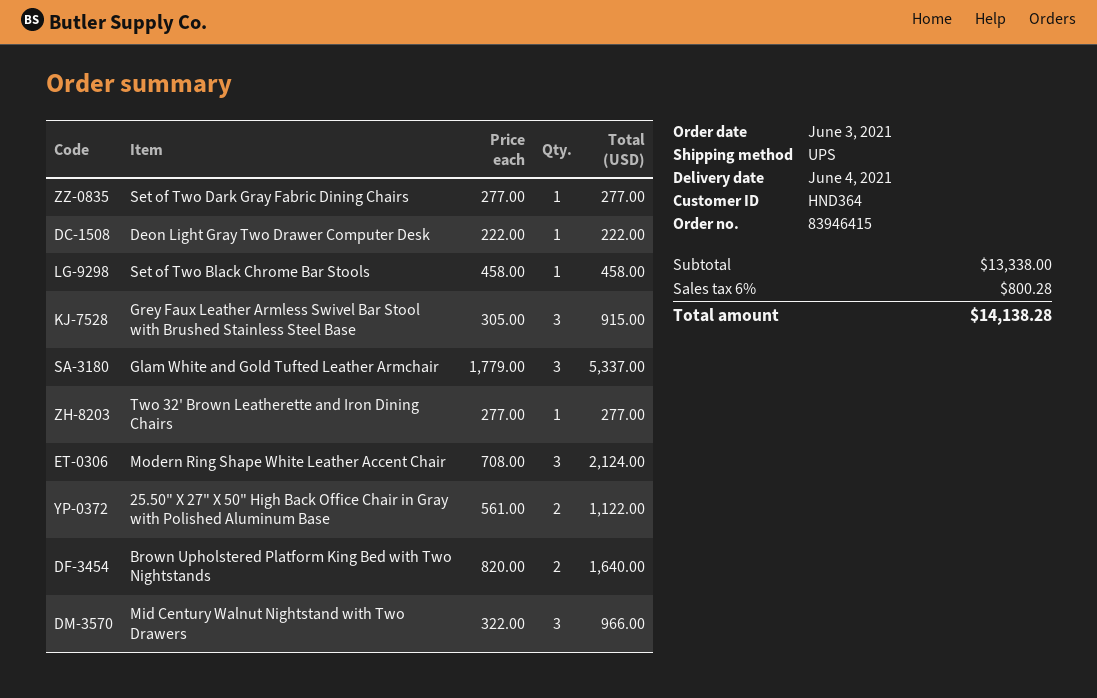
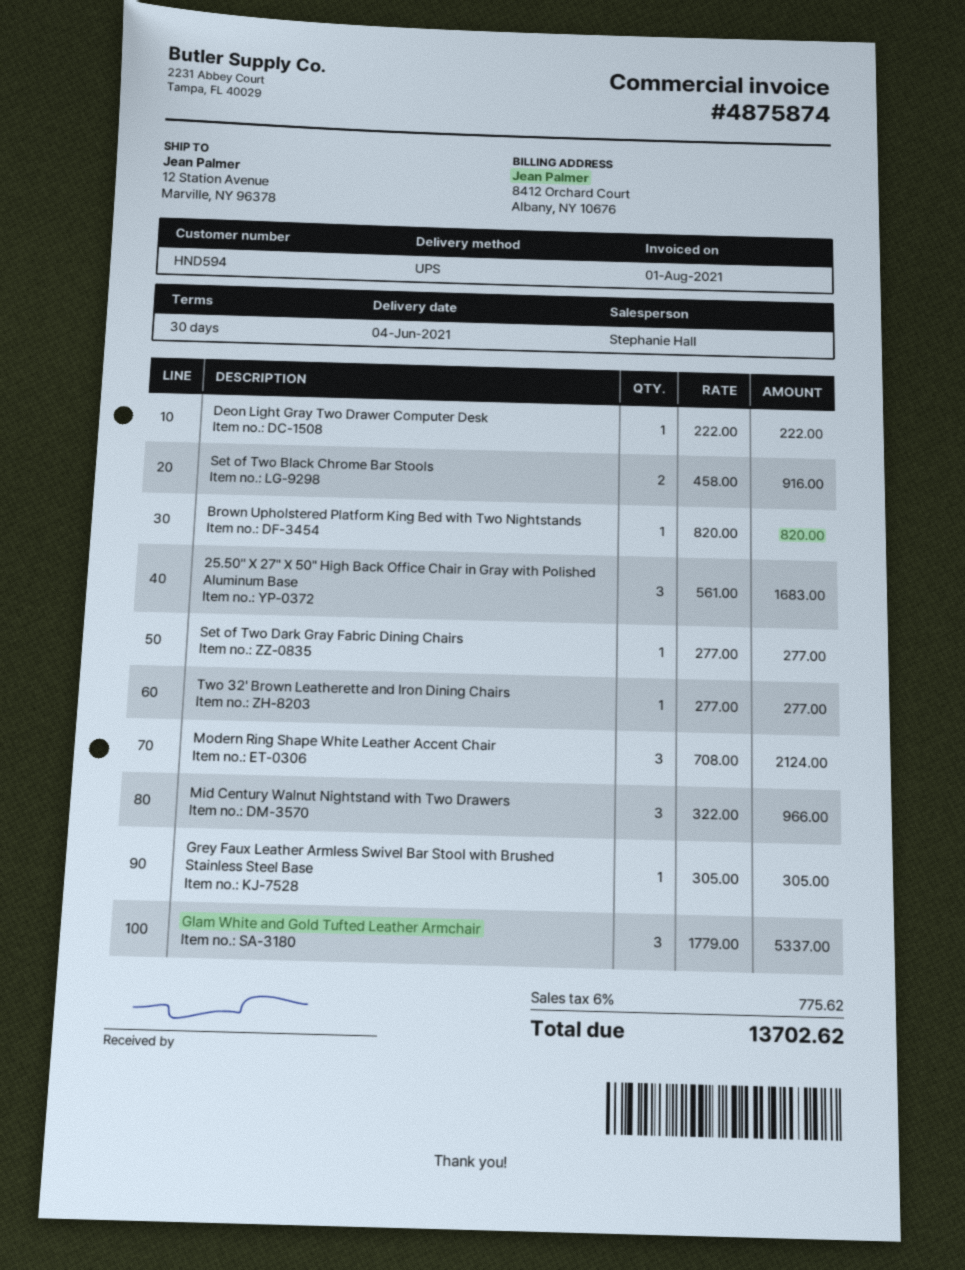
customer number: HND364 -> HND594
Set of Two Black Chrome Bar Stools: 1 x 458.00 = 458.00 -> 2 x 458.00 = 916.00
Grey Faux Leather Armless Swivel Bar Stool with Brushed Stainless Steel Base: 3 x 305.00 = 915.00 -> 1 x 305.00 = 305.00
25.50" X 27" X 50" High Back Office Chair in Gray with Polished Aluminum Base: 2 x 561.00 = 1122.00 -> 3 x 561.00 = 1683.00
Brown Upholstered Platform King Bed with Two Nightstands: 2 x 820.00 = 1640.00 -> 1 x 820.00 = 820.00
tax: 6% = 800.28 -> 6% = 775.62
total: 14138.28 -> 13702.62

